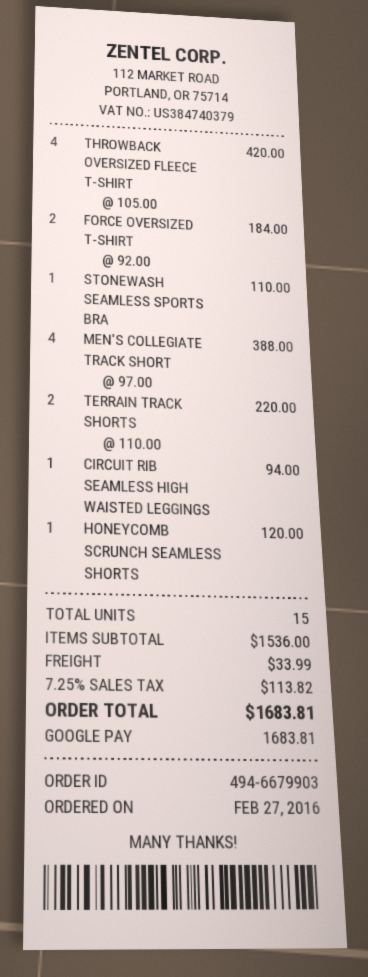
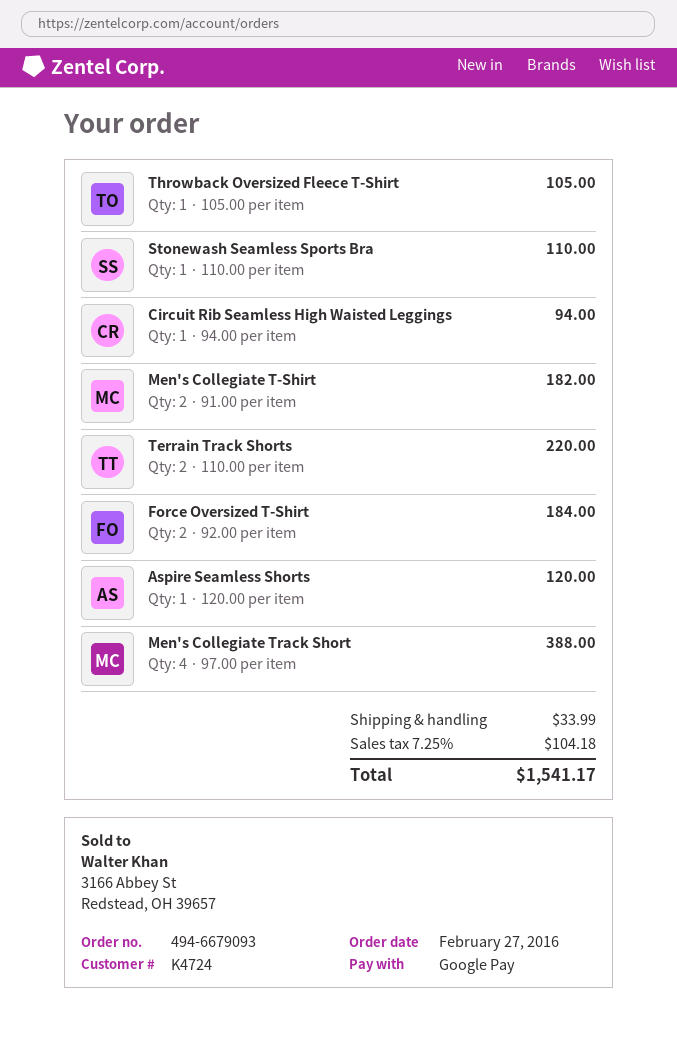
order number: 494-6679903 -> 494-6679093
THROWBACK OVERSIZED FLEECE T-SHIRT: 4 x 105.00 = 420.00 -> 1 x 105.00 = 105.00
HONEYCOMB SCRUNCH SEAMLESS SHORTS: 1 x 120.00 = 120.00 -> none
Men's Collegiate T-Shirt: none -> 2 x 91.00 = 182.00
Aspire Seamless Shorts: none -> 1 x 120.00 = 120.00
tax: 7.25% = 113.82 -> 7.25% = 104.18
total: 1683.81 -> 1541.17

